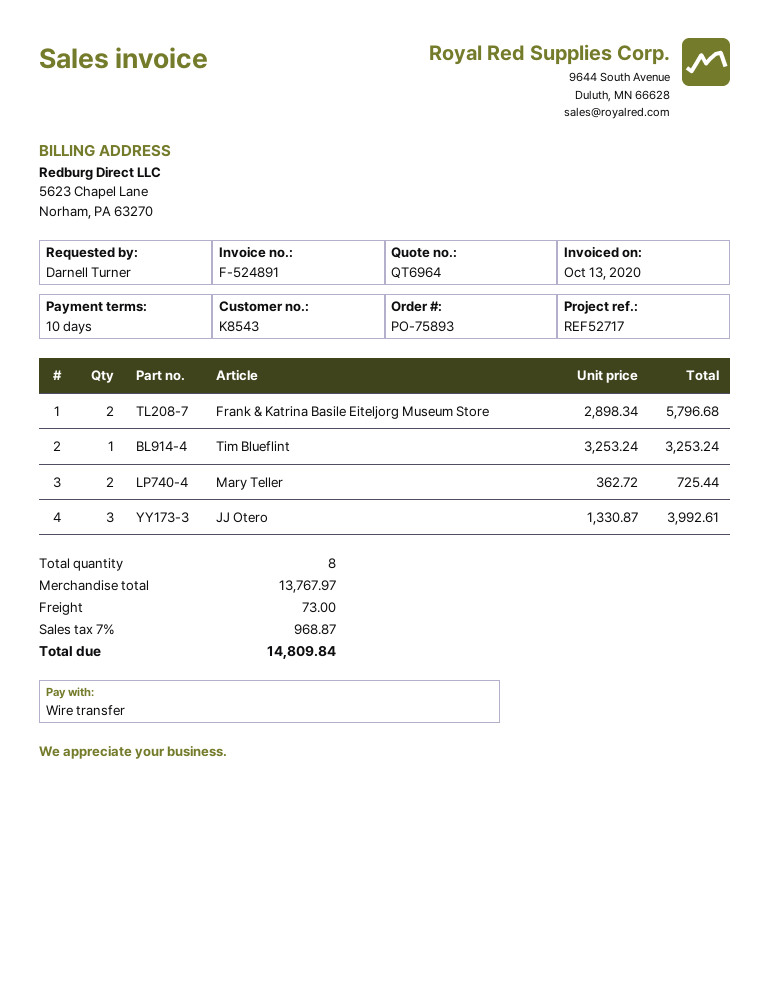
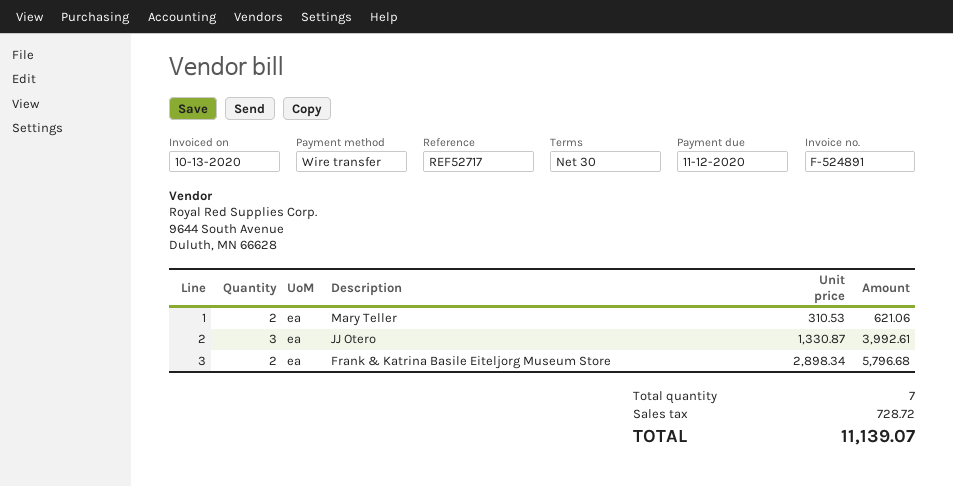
payment terms: 10 days -> 30 days
Tim Blueflint: 1 x 3253.24 = 3253.24 -> none
Mary Teller: 2 x 362.72 = 725.44 -> 2 x 310.53 = 621.06
total quantity: 8 -> 7
shipping: 73.00 -> none
tax: 968.87 -> 728.72
total: 14809.84 -> 11139.07

